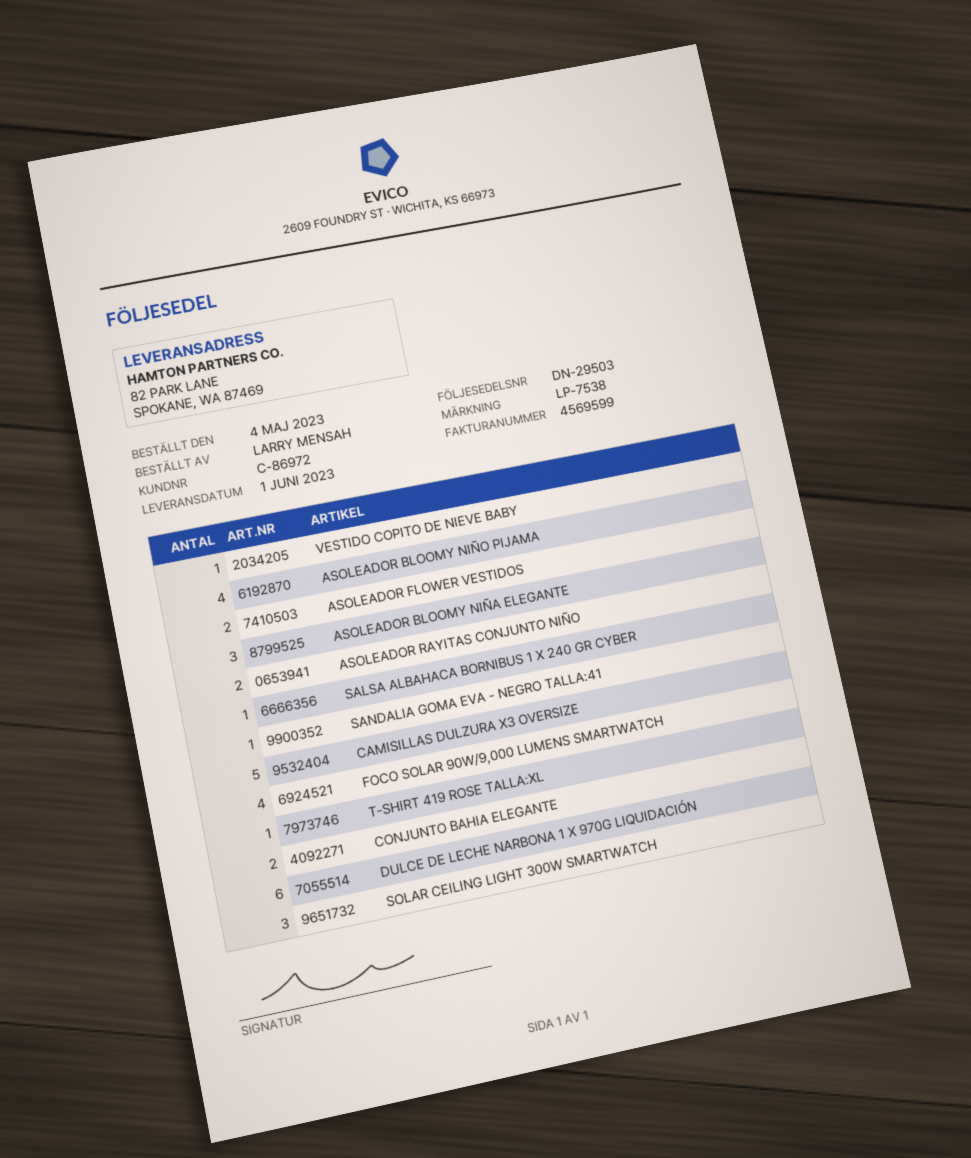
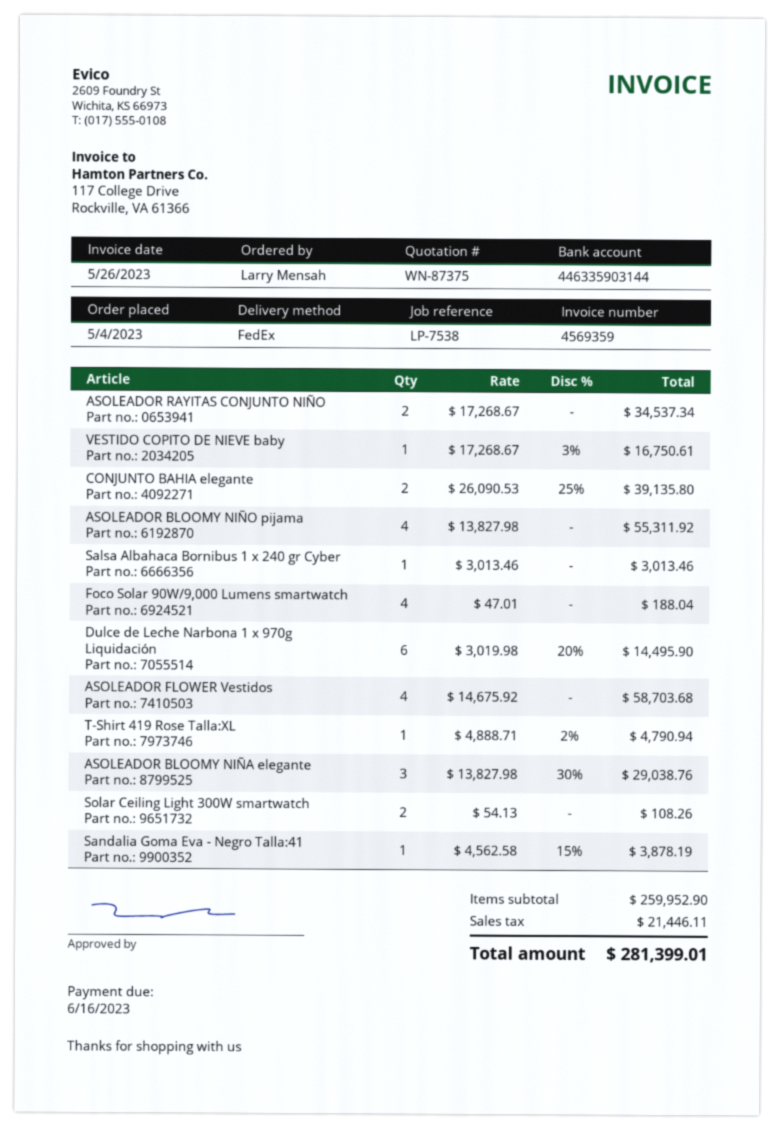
invoice number: 4569599 -> 4569359
ASOLEADOR FLOWER VESTIDOS: 2 -> 4
CAMISILLAS DULZURA X3 OVERSIZE: 5 -> none
SOLAR CEILING LIGHT 300W SMARTWATCH: 3 -> 2

